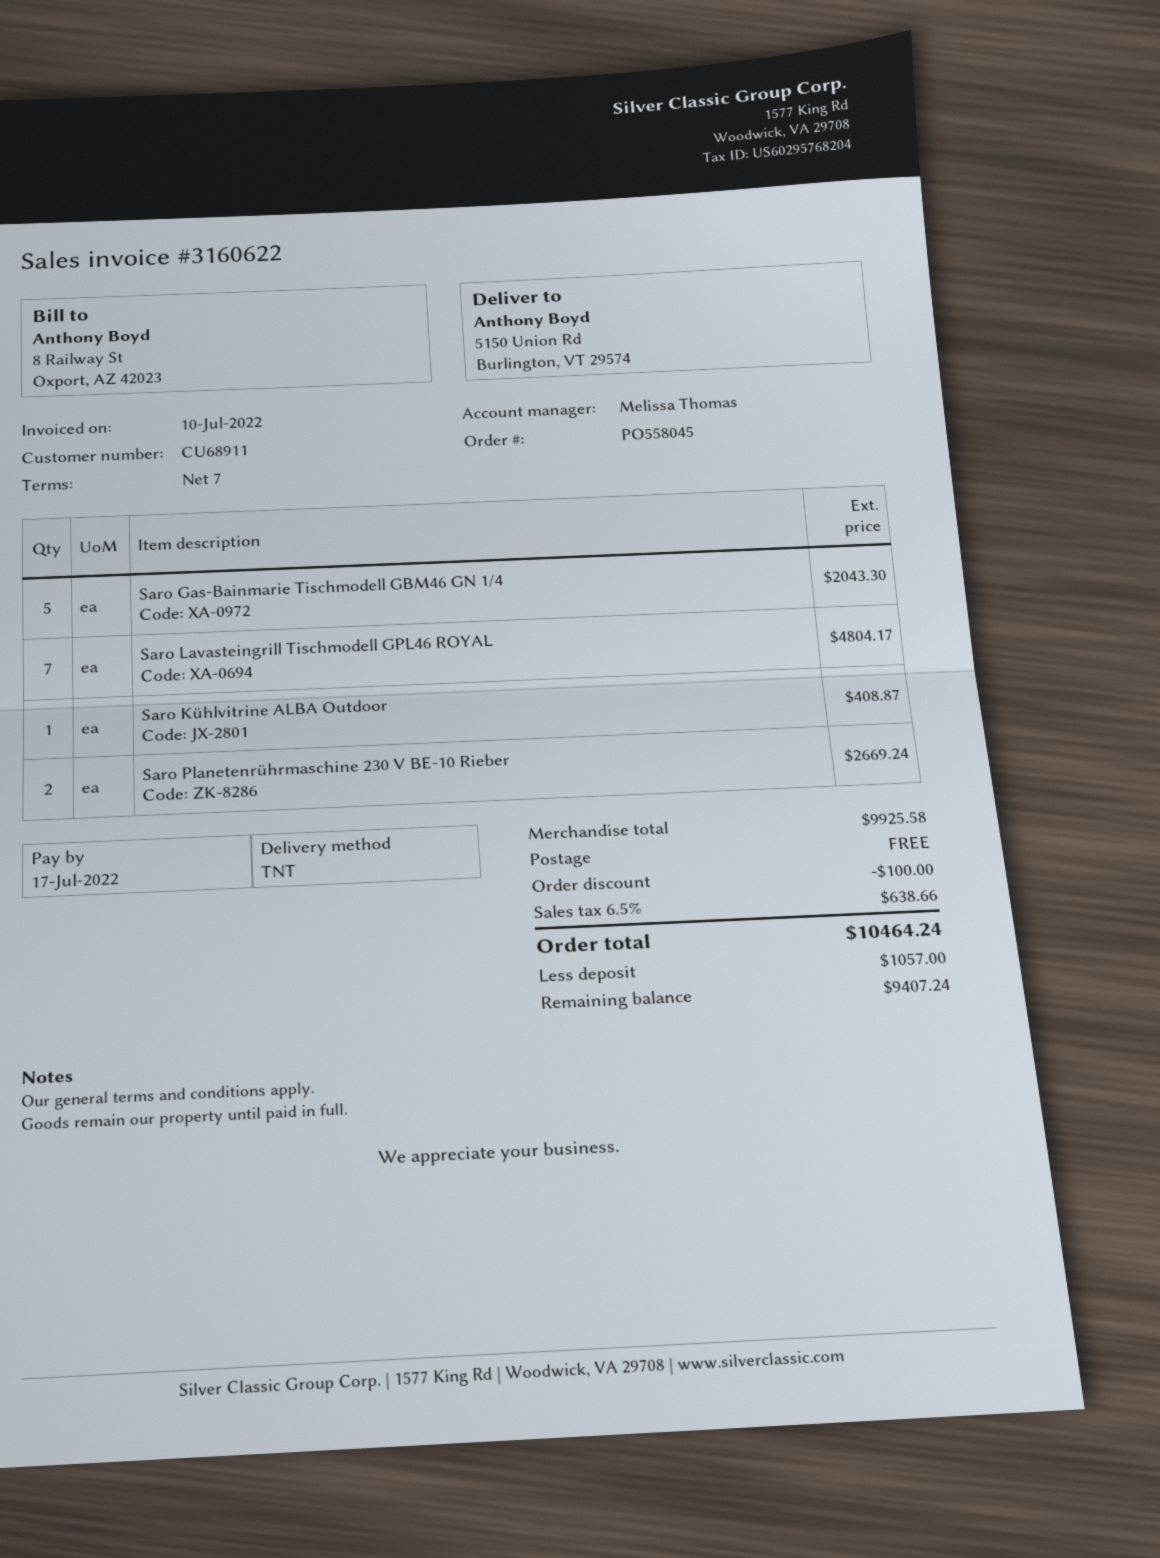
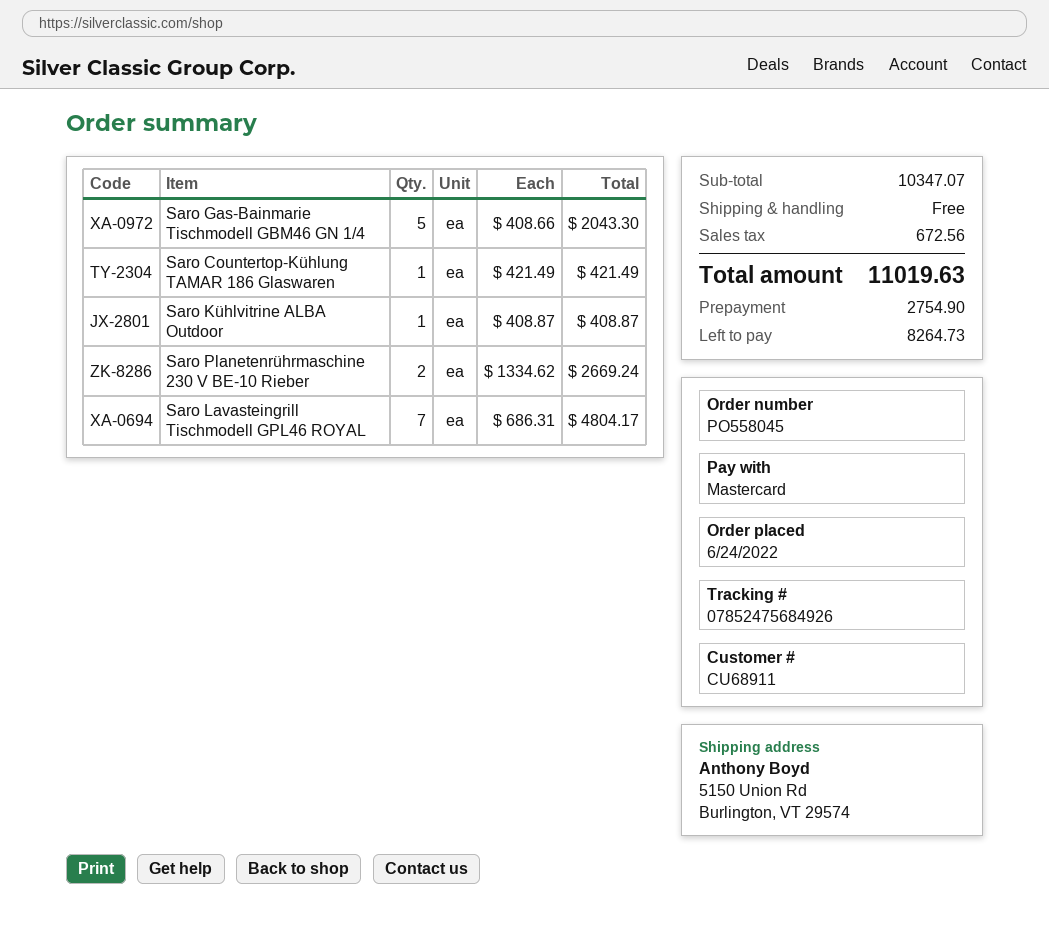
Saro Countertop-Kühlung TAMAR 186 Glaswaren: none -> 1 for 421.49
subtotal: 9925.58 -> 10347.07
discount: 100.00 -> none
tax: 638.66 -> 672.56
total: 10464.24 -> 11019.63
deposit: 1057.00 -> 2754.90
balance: 9407.24 -> 8264.73

